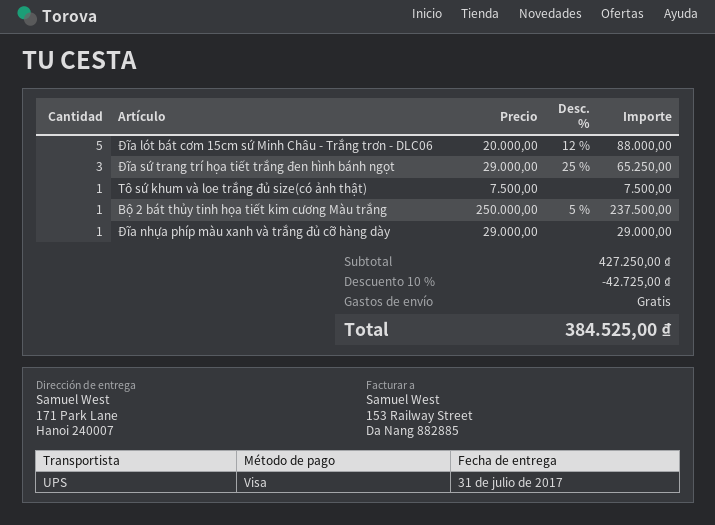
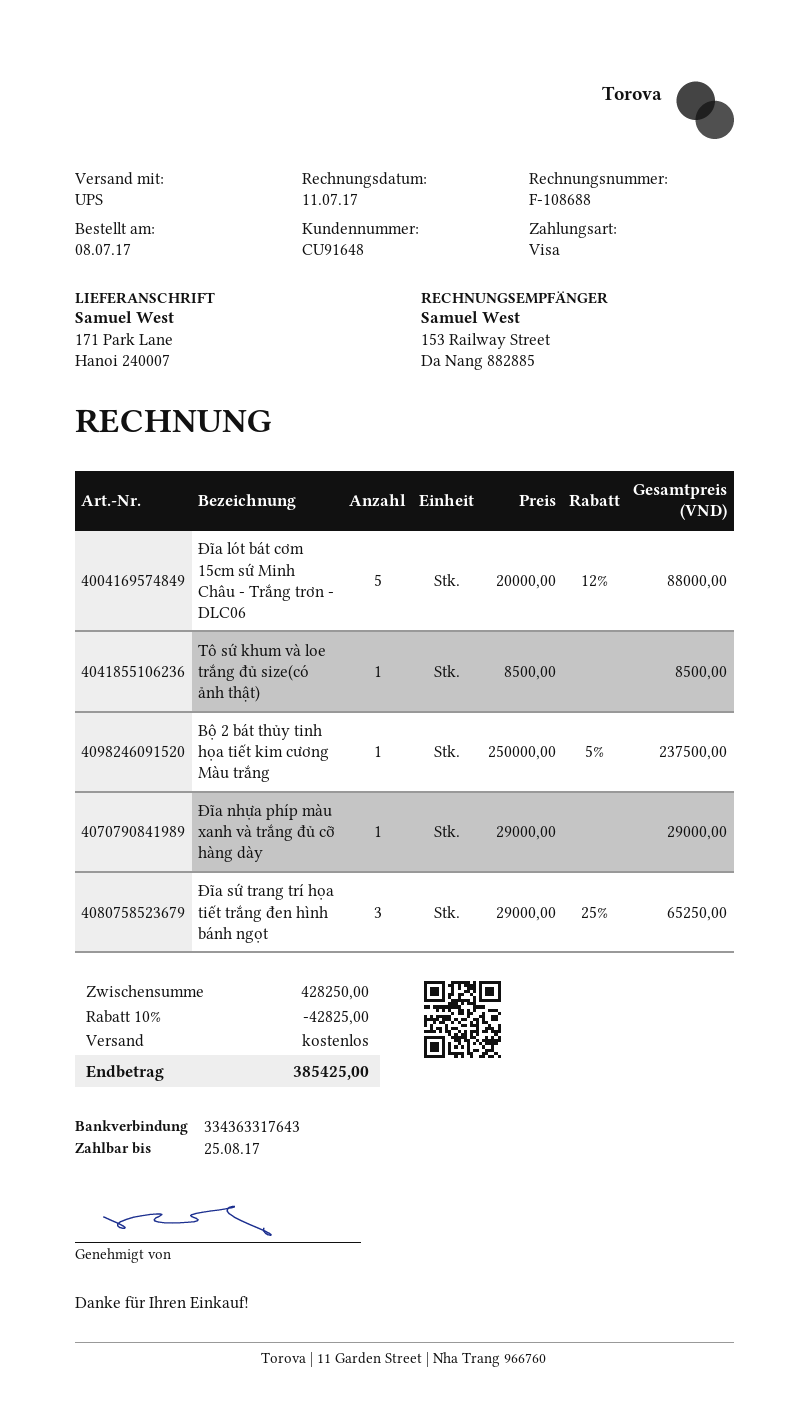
Tô sứ khum và loe trắng đủ size(có ảnh thật): 1 x 7500.00 = 7500.00 -> 1 x 8500.00 = 8500.00
subtotal: 427250.00 -> 428250.00
discount: 10% = 42725.00 -> 10% = 42825.00
total: 384525.00 -> 385425.00

